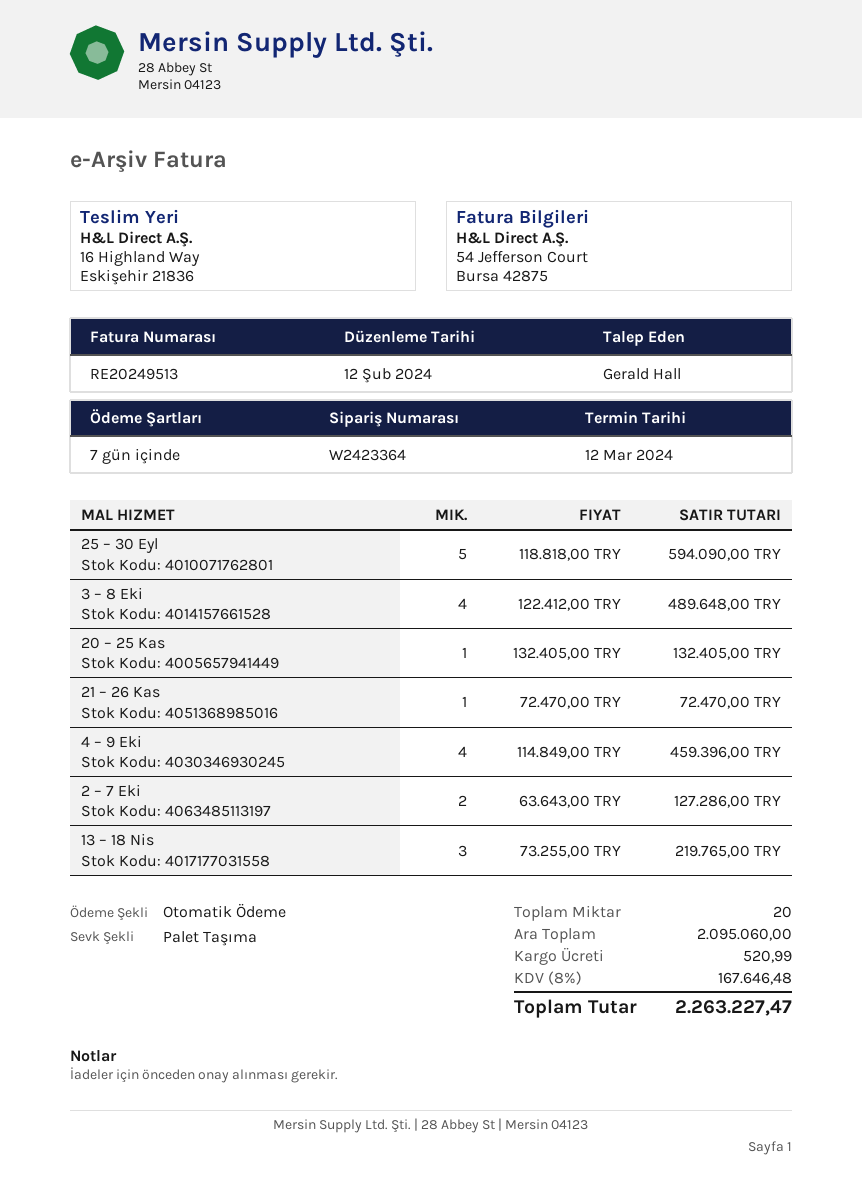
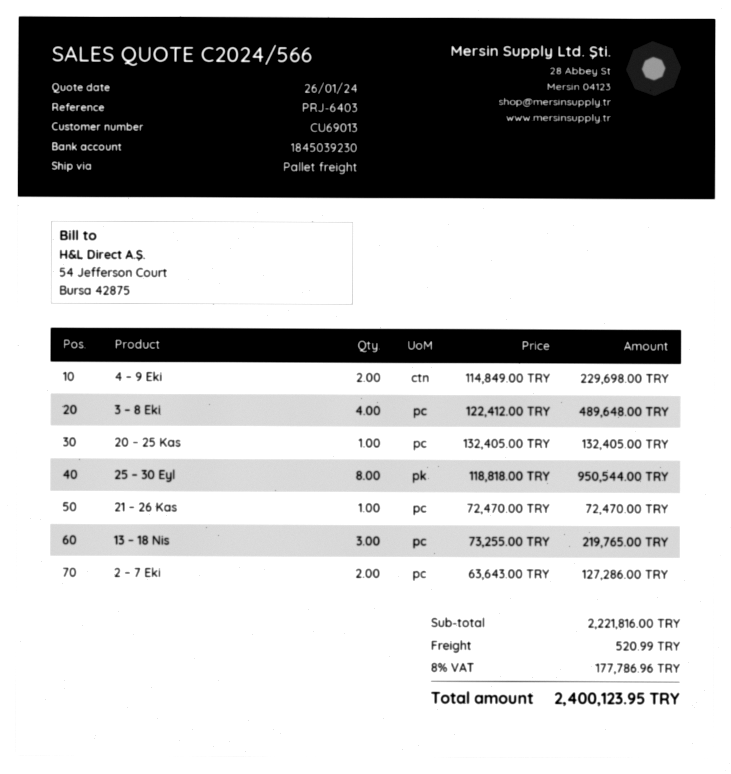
25 – 30 Eyl: 5 x 118818.00 = 594090.00 -> 8 x 118818.00 = 950544.00
4 – 9 Eki: 4 x 114849.00 = 459396.00 -> 2 x 114849.00 = 229698.00
subtotal: 2095060.00 -> 2221816.00
tax: 8% = 167646.48 -> 8% = 177786.96
total: 2263227.47 -> 2400123.95

